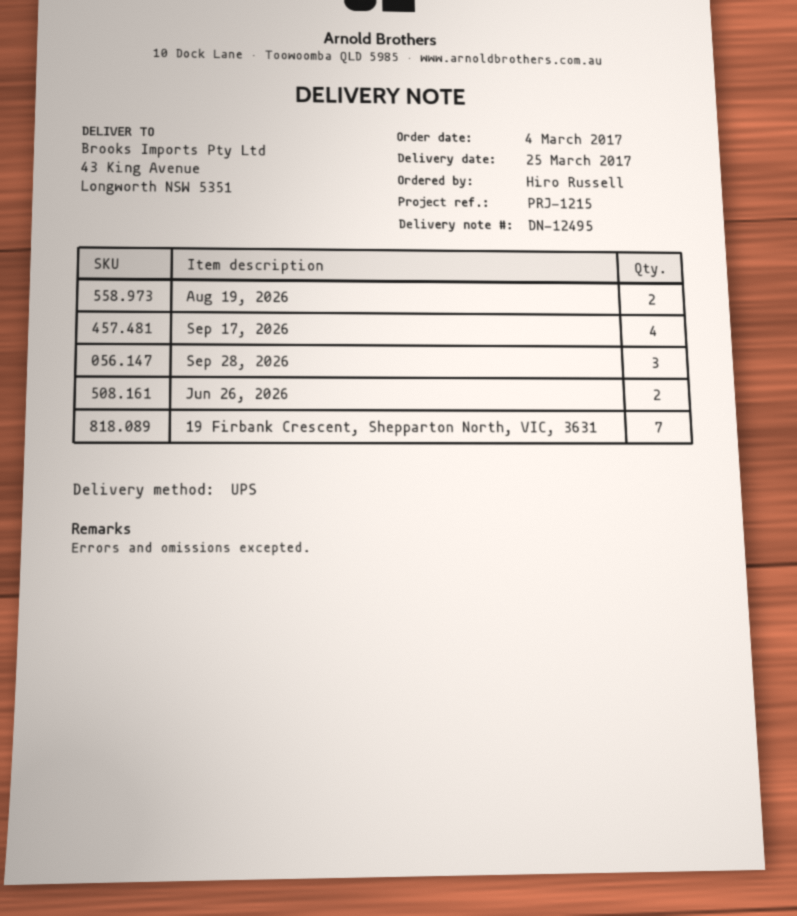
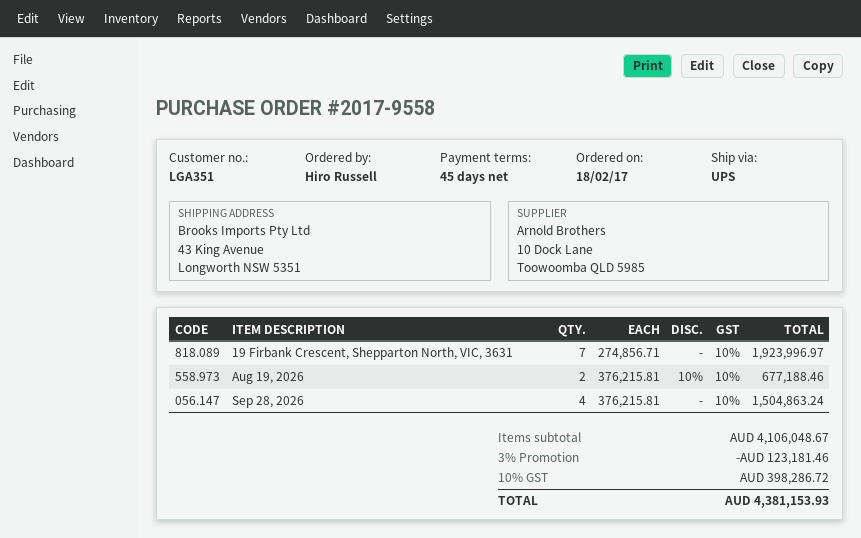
order date: 2017-03-04 -> 2017-02-18
Sep 17, 2026: 4 -> none
Sep 28, 2026: 3 -> 4
Jun 26, 2026: 2 -> none

